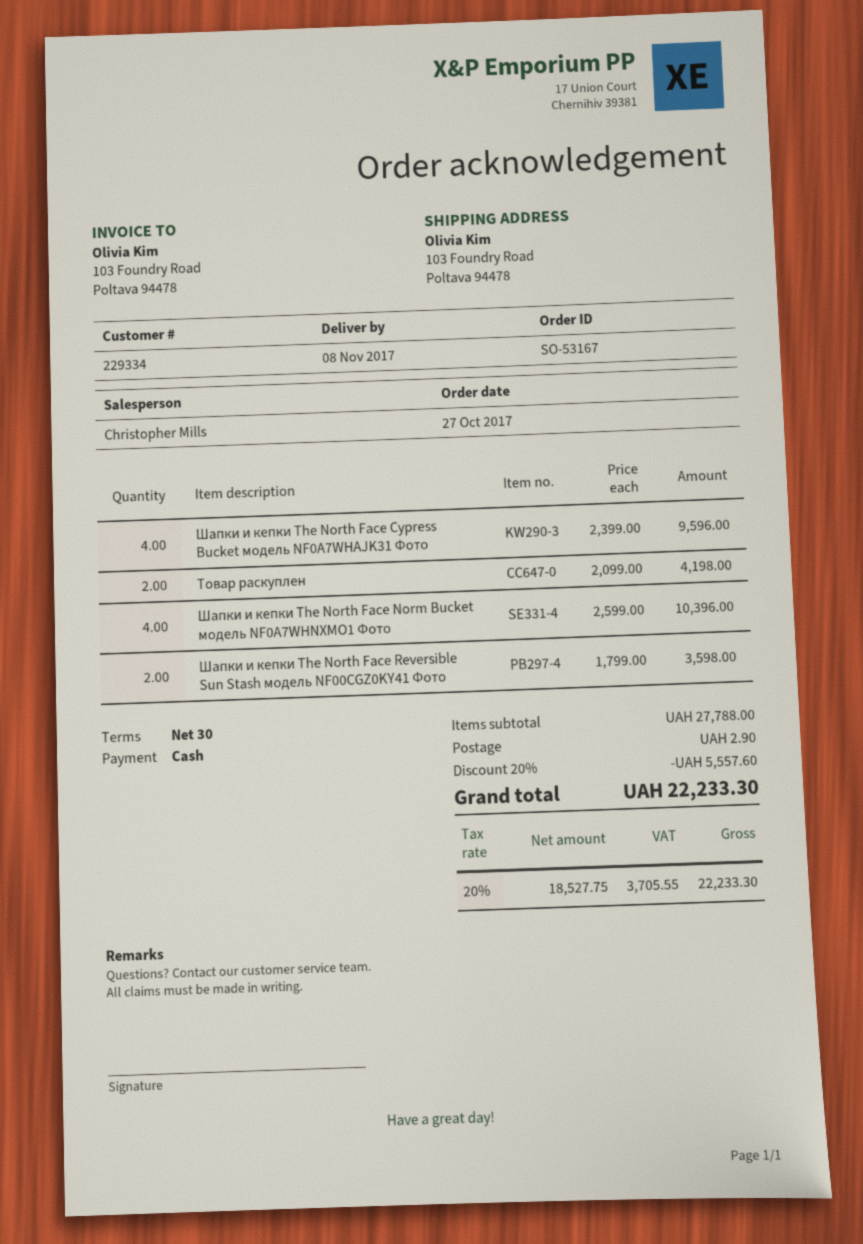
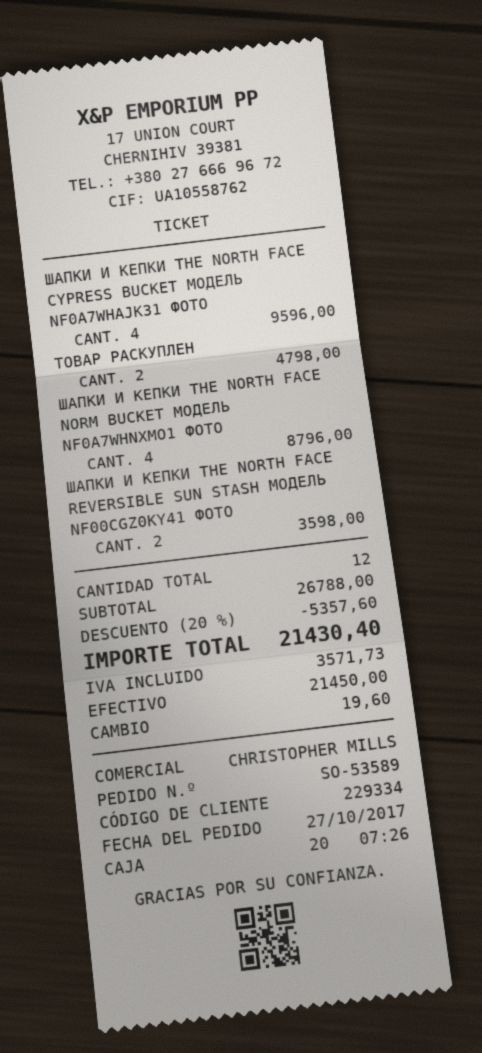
order number: SO-53167 -> SO-53589
Товар раскуплен: 2 for 4198.00 -> 2 for 4798.00
Шапки и кепки The North Face Norm Bucket модель NF0A7WHNXMO1 Фото: 4 for 10396.00 -> 4 for 8796.00
subtotal: 27788.00 -> 26788.00
discount: 20% = 5557.60 -> 20% = 5357.60
shipping: 2.90 -> none
tax: 3705.55 -> 3571.73
total: 22233.30 -> 21430.40

